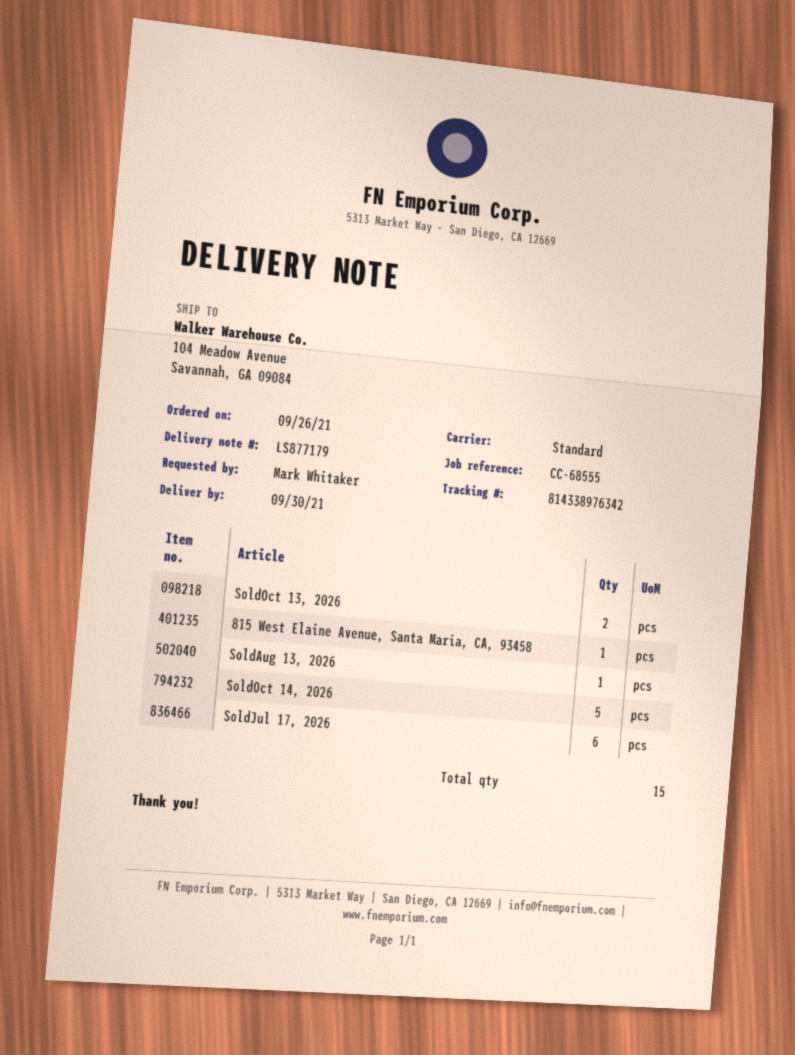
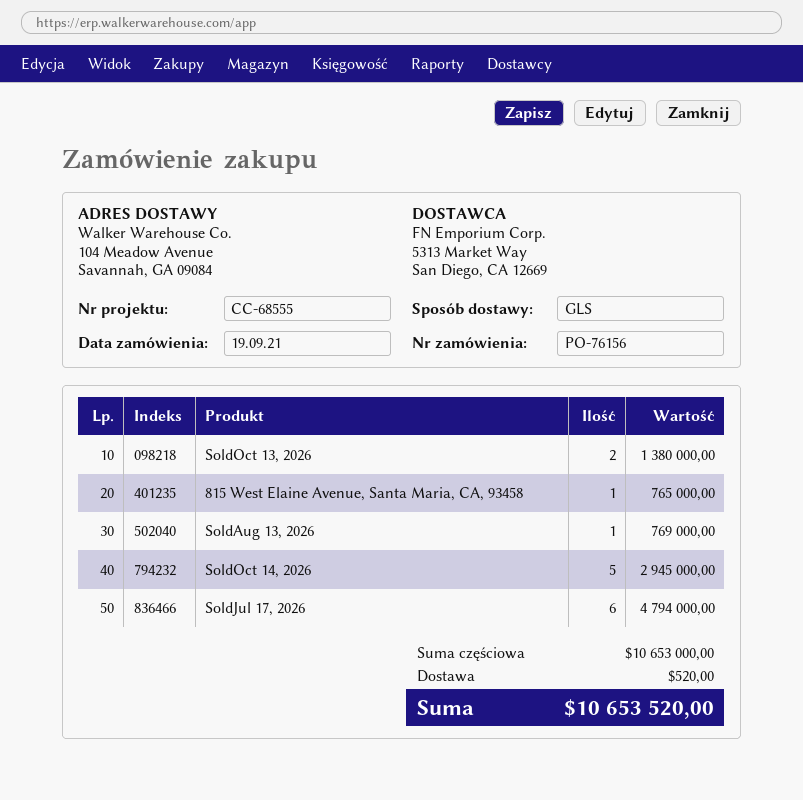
order date: 2021-09-26 -> 2021-09-19
shipping method: standard -> GLS

